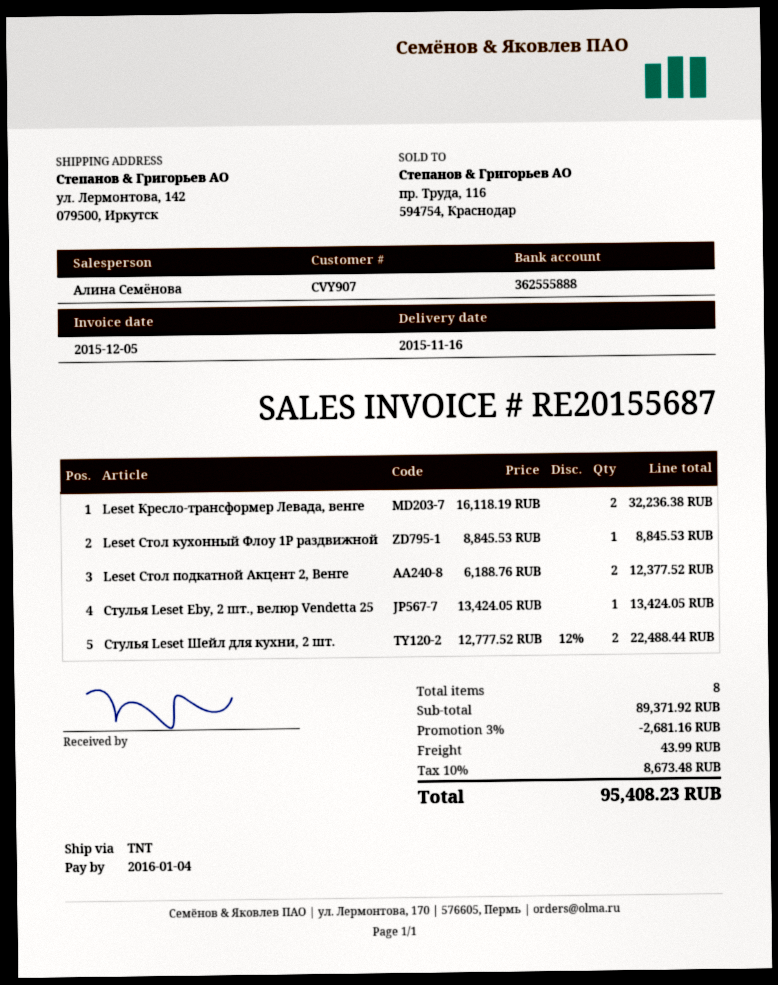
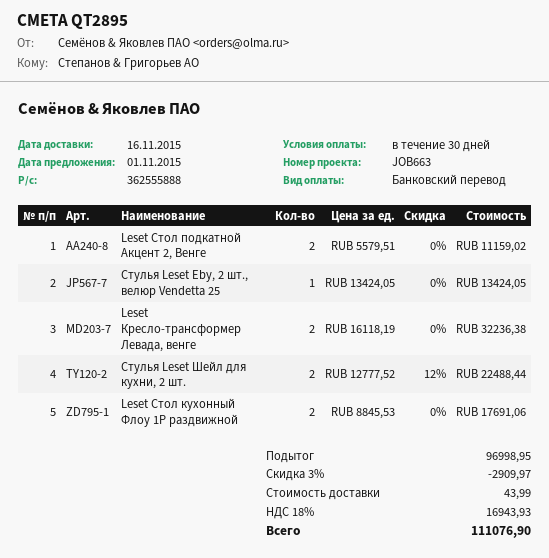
Leset Стол кухонный Флоу 1Р раздвижной: 1 x 8845.53 = 8845.53 -> 2 x 8845.53 = 17691.06
Leset Стол подкатной Акцент 2, Венге: 2 x 6188.76 = 12377.52 -> 2 x 5579.51 = 11159.02
subtotal: 89371.92 -> 96998.95
discount: 3% = 2681.16 -> 3% = 2909.97
tax: 10% = 8673.48 -> 18% = 16943.93
total: 95408.23 -> 111076.90

